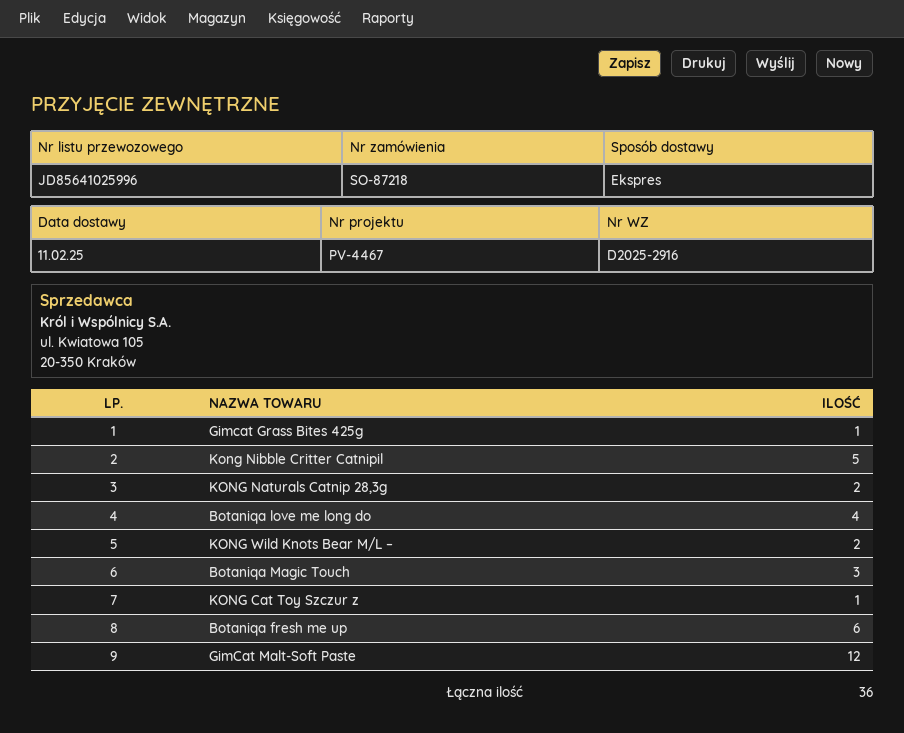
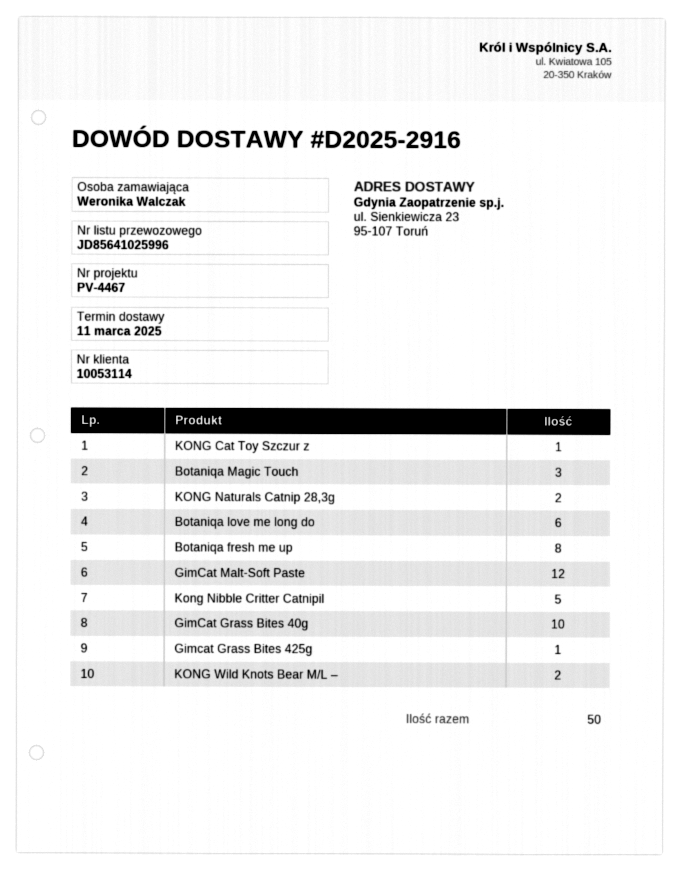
delivery date: 2025-02-11 -> 2025-03-11
Botaniqa love me long do: 4 -> 6
Botaniqa fresh me up: 6 -> 8
GimCat Grass Bites 40g: none -> 10
total quantity: 36 -> 50

